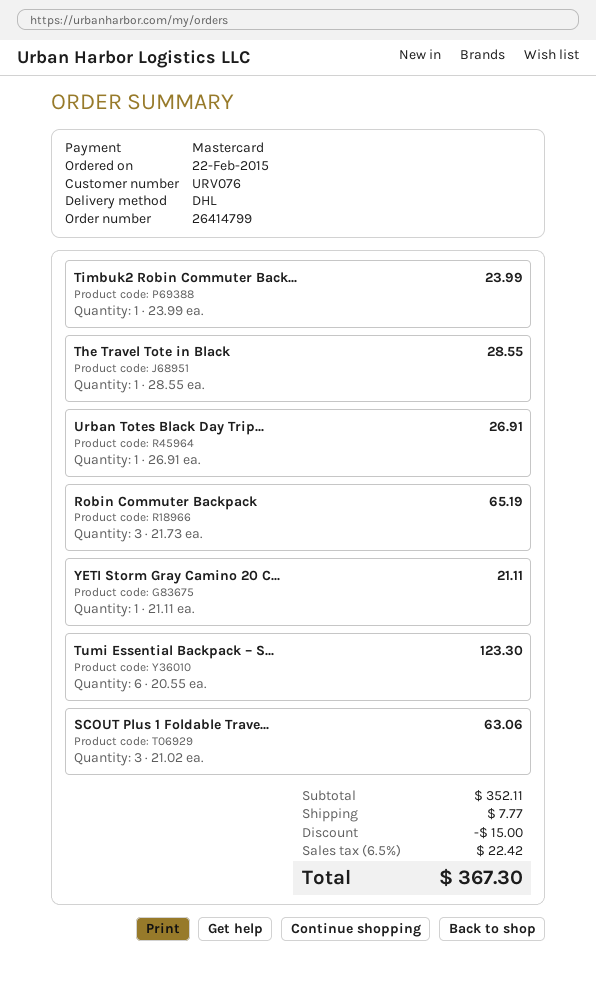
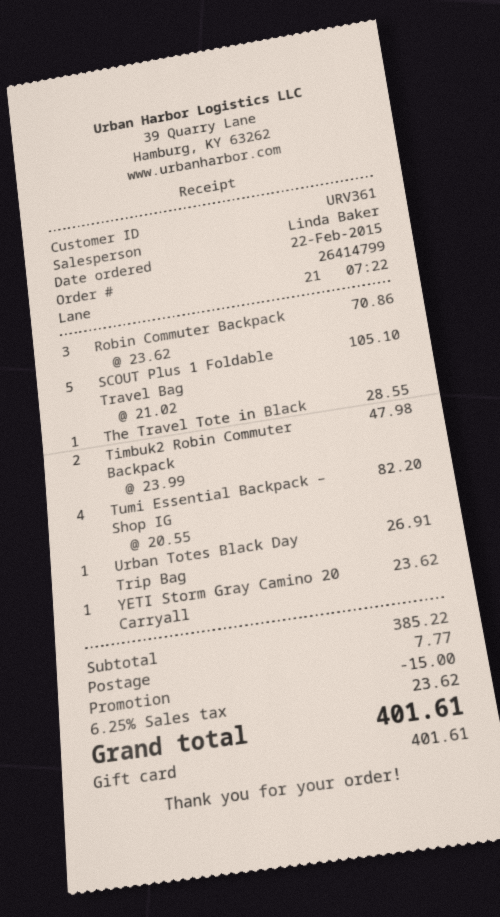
customer number: URV076 -> URV361
payment method: Mastercard -> gift card
Timbuk2 Robin Commuter Back...: 1 x 23.99 = 23.99 -> 2 x 23.99 = 47.98
Robin Commuter Backpack: 3 x 21.73 = 65.19 -> 3 x 23.62 = 70.86
YETI Storm Gray Camino 20 C...: 1 x 21.11 = 21.11 -> 1 x 23.62 = 23.62
Tumi Essential Backpack – S...: 6 x 20.55 = 123.30 -> 4 x 20.55 = 82.20
SCOUT Plus 1 Foldable Trave...: 3 x 21.02 = 63.06 -> 5 x 21.02 = 105.10
subtotal: 352.11 -> 385.22
tax: 6.5% = 22.42 -> 6.25% = 23.62
total: 367.30 -> 401.61

